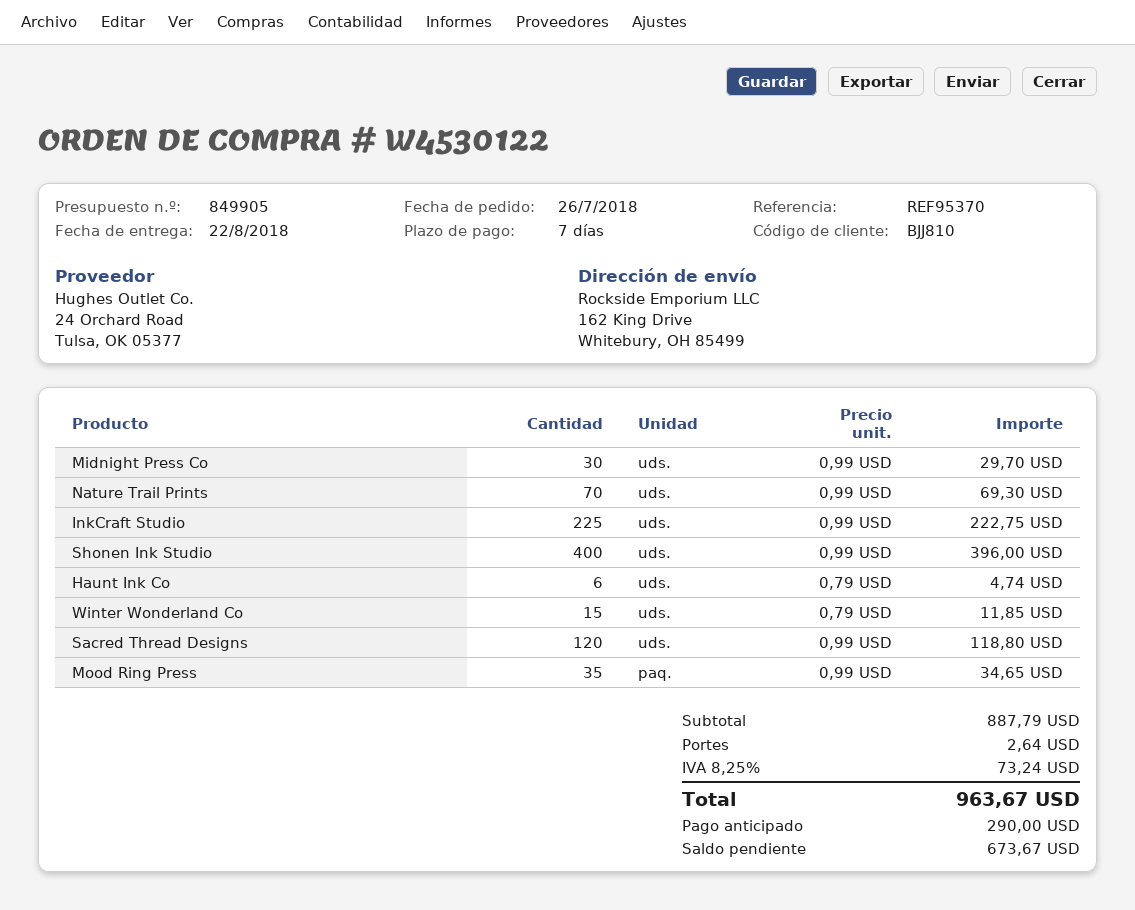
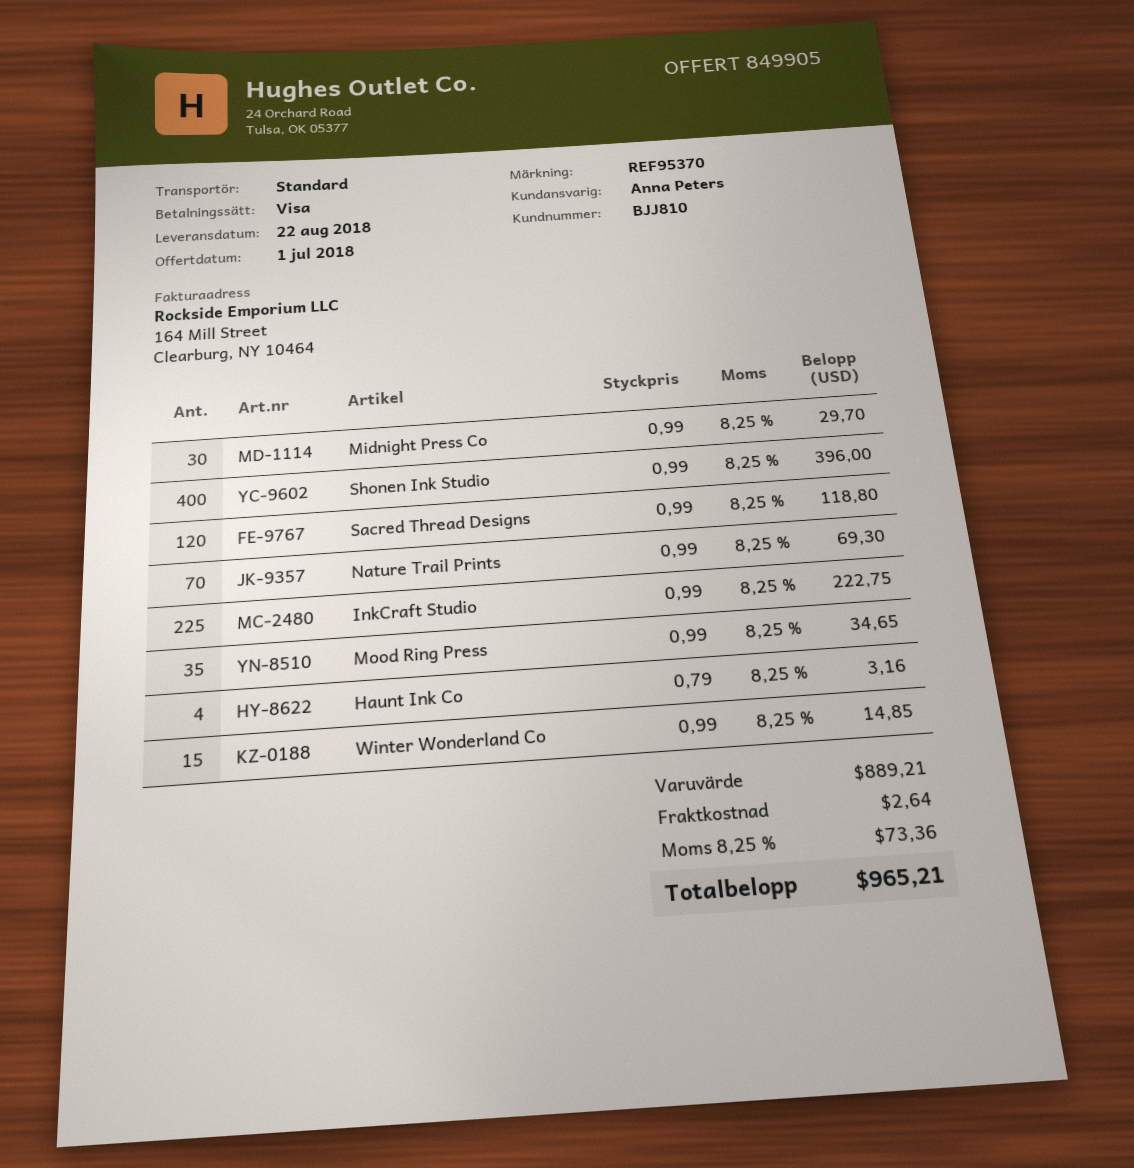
Haunt Ink Co: 6 x 0.79 = 4.74 -> 4 x 0.79 = 3.16
Winter Wonderland Co: 15 x 0.79 = 11.85 -> 15 x 0.99 = 14.85
subtotal: 887.79 -> 889.21
tax: 8.25% = 73.24 -> 8.25% = 73.36
total: 963.67 -> 965.21

